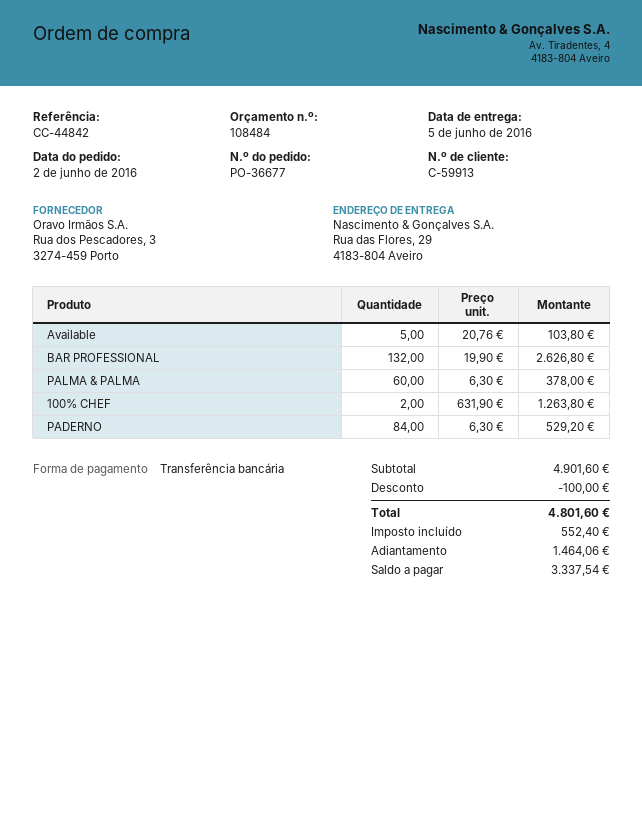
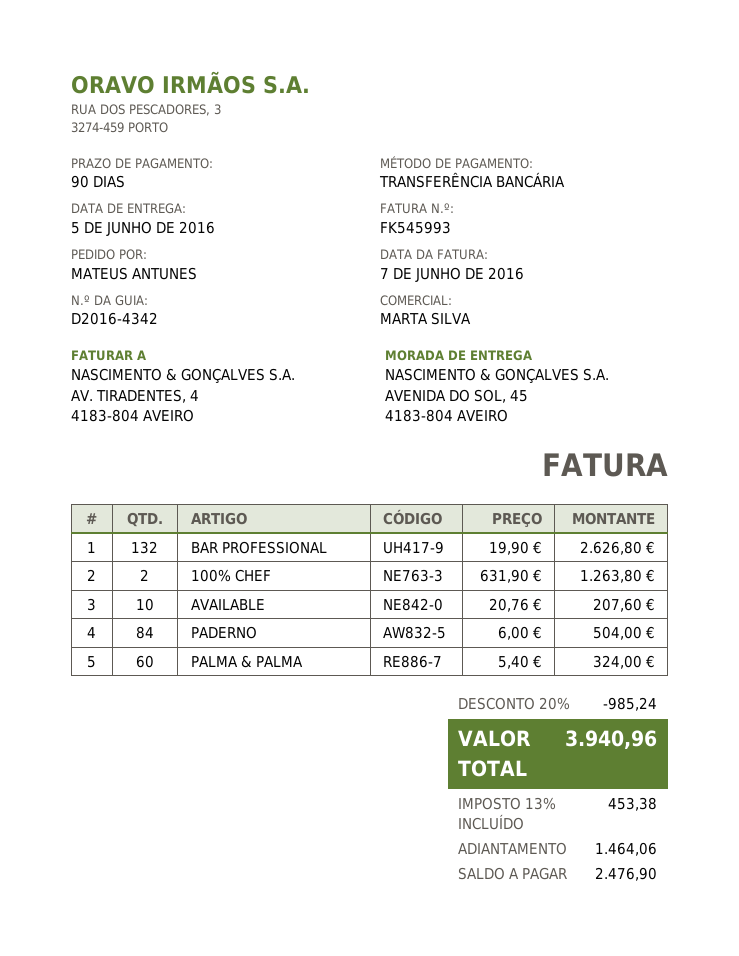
ship to: Rua das Flores, 29, 4183-804 Aveiro -> AVENIDA DO SOL, 45, 4183-804 AVEIRO
Available: 5 x 20.76 = 103.80 -> 10 x 20.76 = 207.60
PALMA & PALMA: 60 x 6.30 = 378.00 -> 60 x 5.40 = 324.00
PADERNO: 84 x 6.30 = 529.20 -> 84 x 6.00 = 504.00
discount: 100.00 -> 985.24
tax: 552.40 -> 453.38
total: 4801.60 -> 3940.96
balance: 3337.54 -> 2476.90

